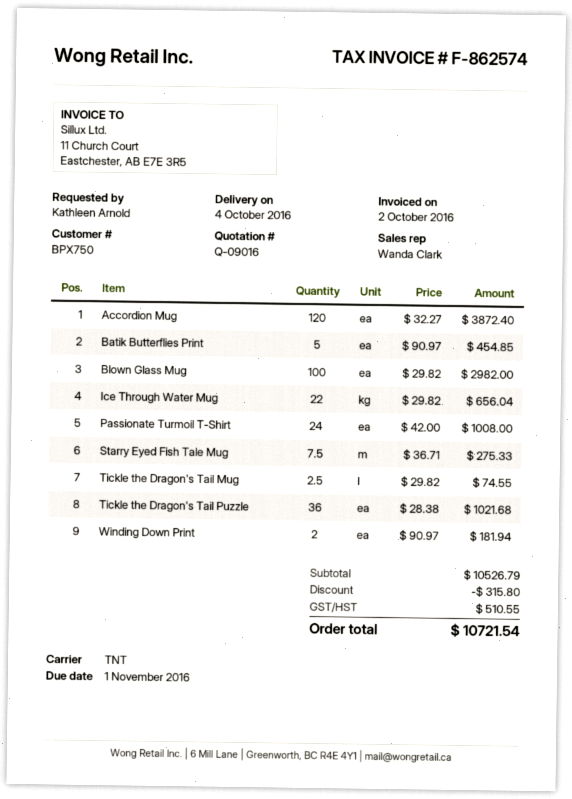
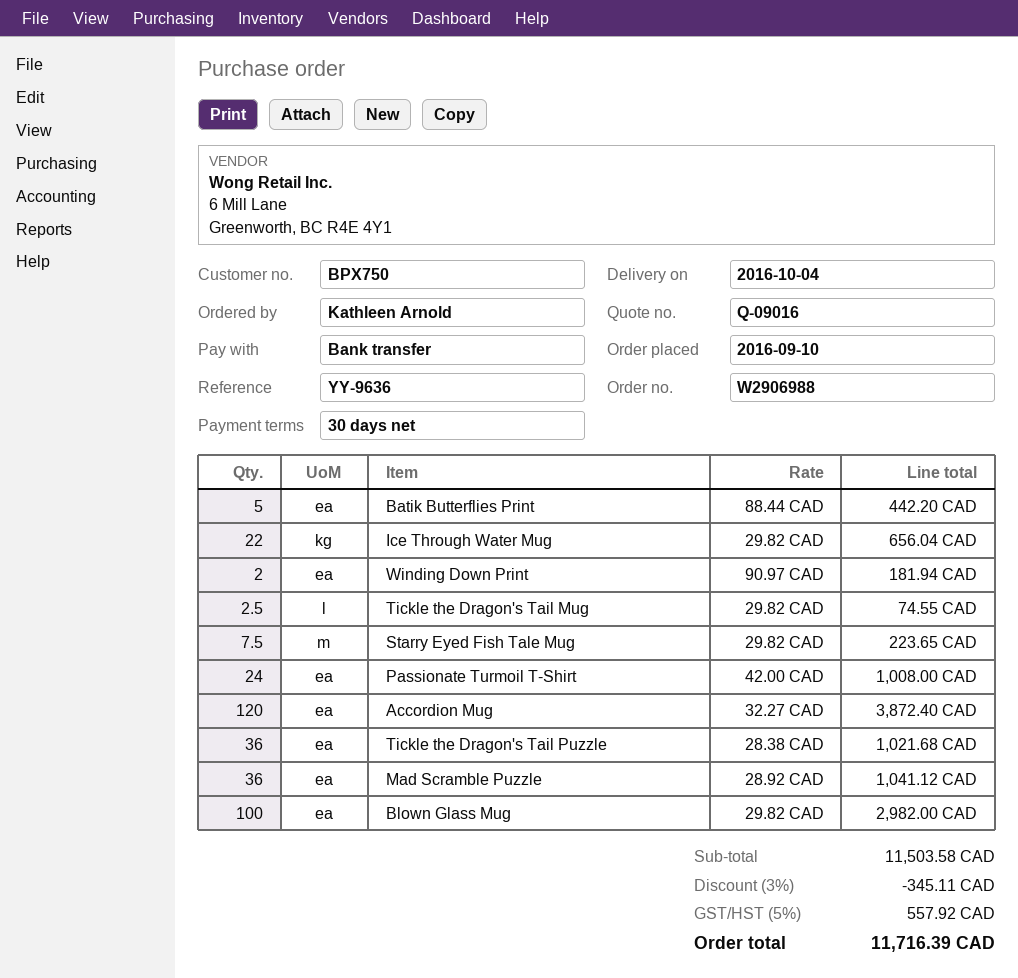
Batik Butterflies Print: 5 x 90.97 = 454.85 -> 5 x 88.44 = 442.20
Starry Eyed Fish Tale Mug: 7.5 x 36.71 = 275.33 -> 7.5 x 29.82 = 223.65
Mad Scramble Puzzle: none -> 36 x 28.92 = 1041.12
subtotal: 10526.79 -> 11503.58
discount: 315.80 -> 345.11
tax: 510.55 -> 557.92
total: 10721.54 -> 11716.39

